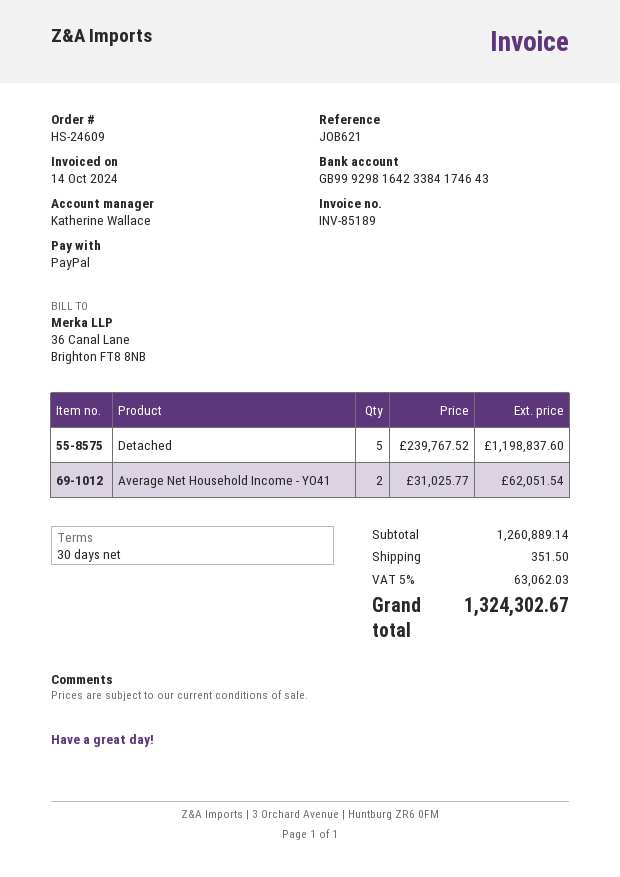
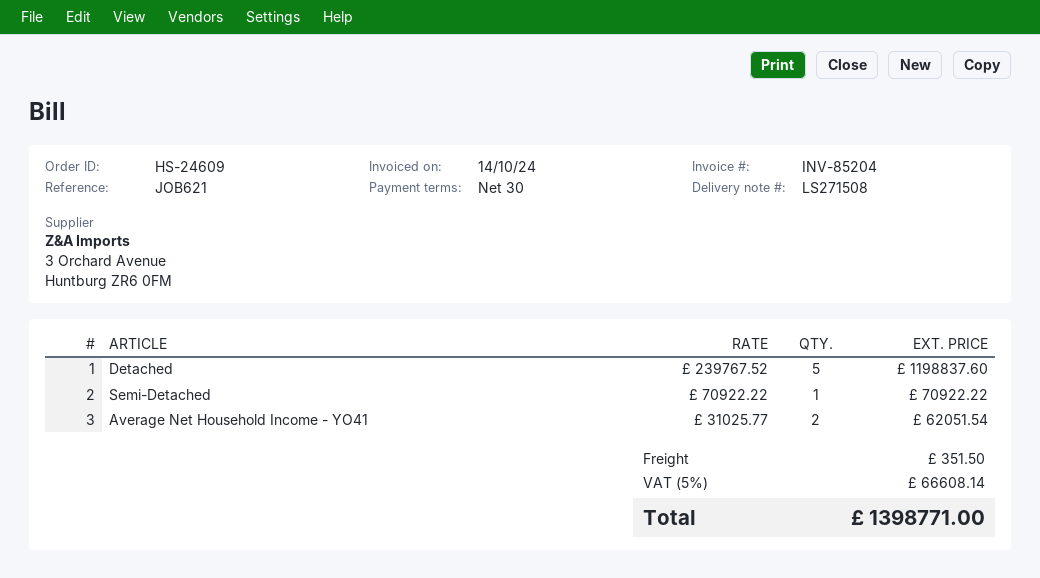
invoice number: INV-85189 -> INV-85204
Semi-Detached: none -> 1 x 70922.22 = 70922.22
tax: 5% = 63062.03 -> 5% = 66608.14
total: 1324302.67 -> 1398771.00

